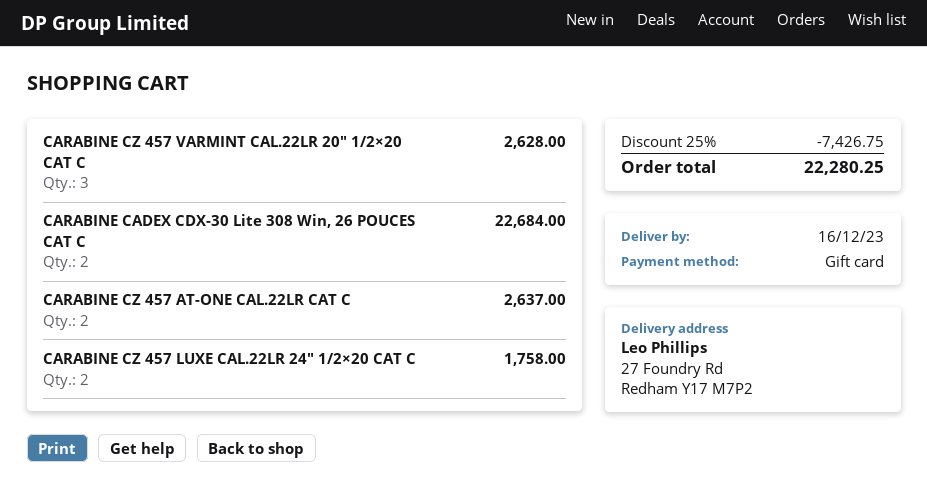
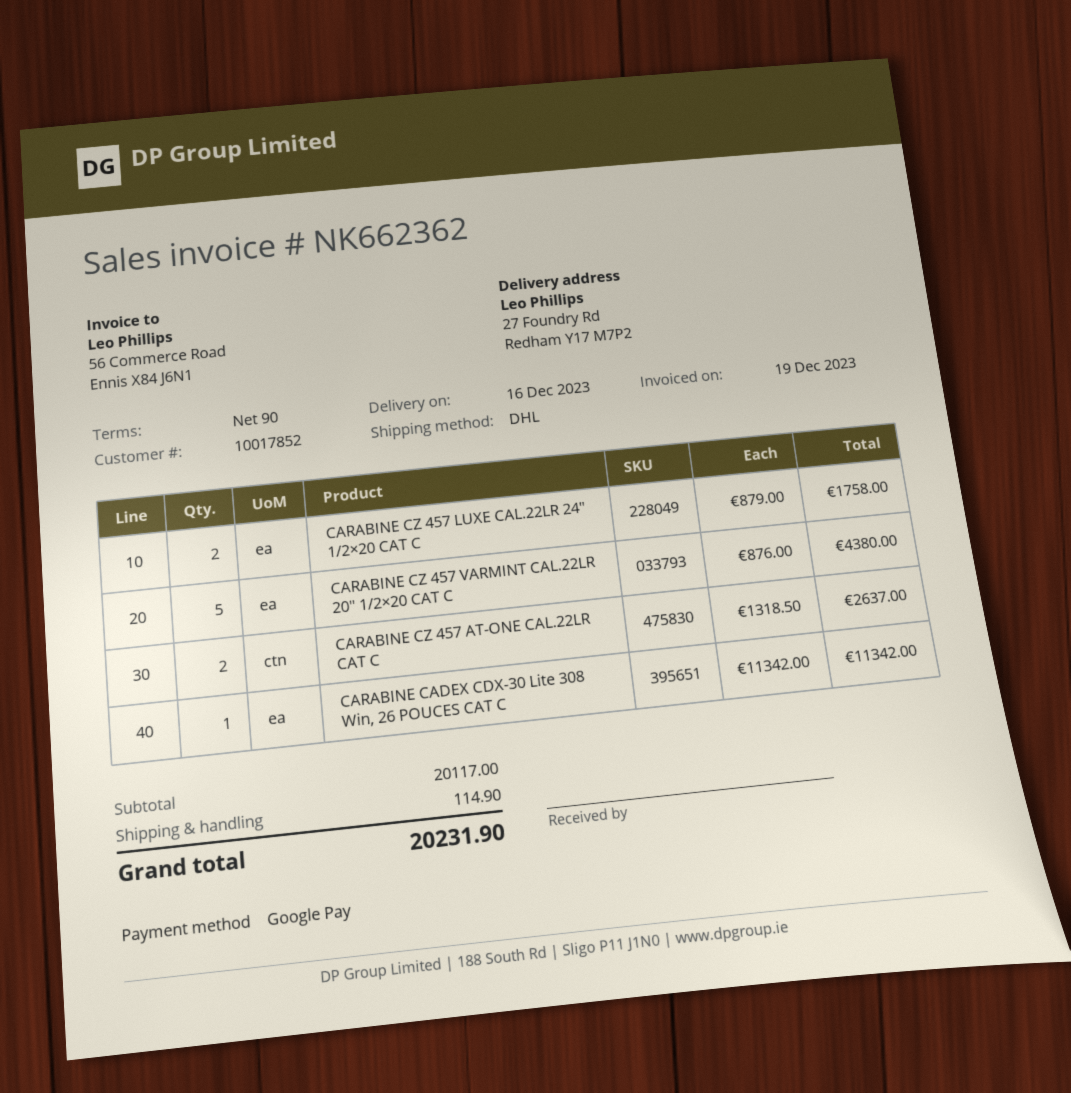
payment method: gift card -> Google Pay
CARABINE CZ 457 VARMINT CAL.22LR 20″ 1/2×20 CAT C: 3 for 2628.00 -> 5 for 4380.00
CARABINE CADEX CDX-30 Lite 308 Win, 26 POUCES CAT C: 2 for 22684.00 -> 1 for 11342.00
discount: 25% = 7426.75 -> none
shipping: none -> 114.90
total: 22280.25 -> 20231.90

